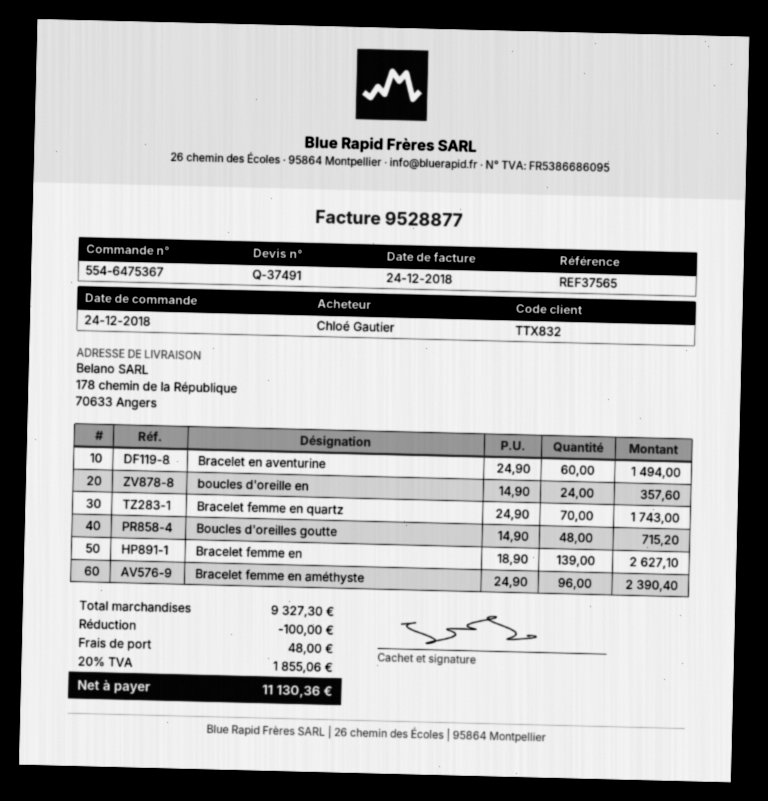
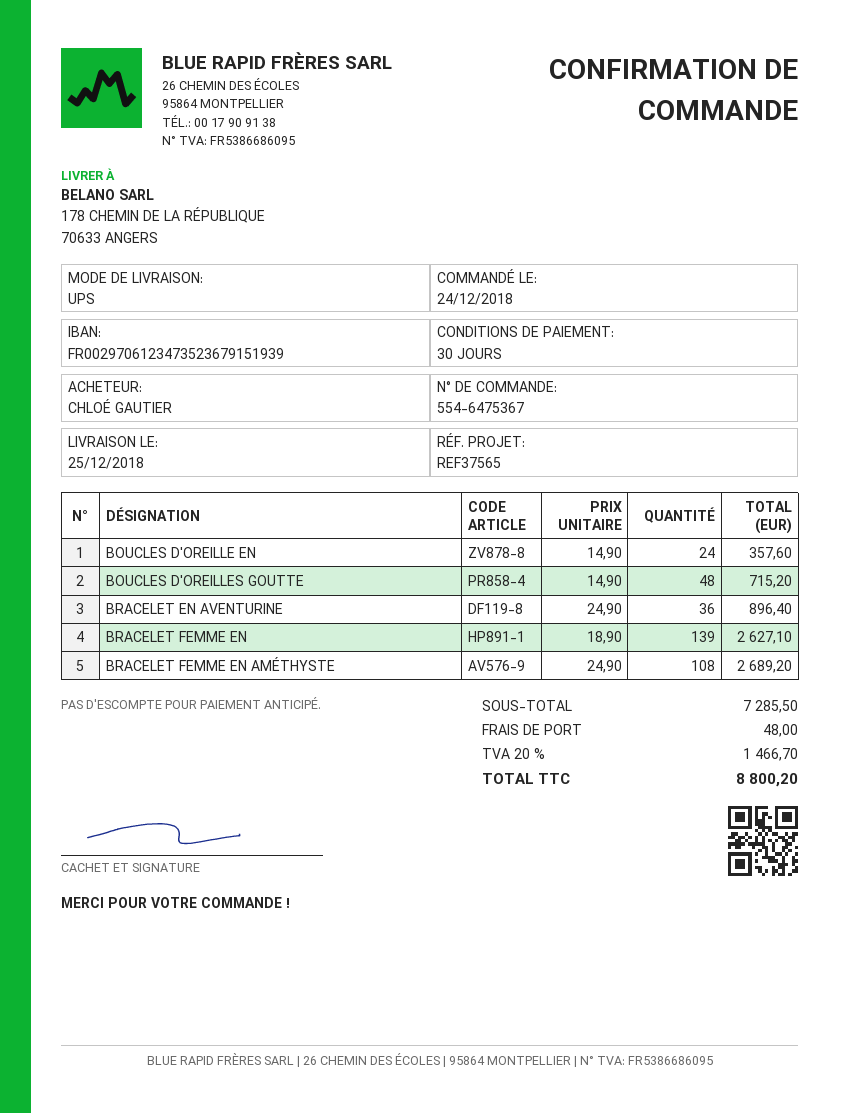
Bracelet en aventurine: 60 x 24.90 = 1494.00 -> 36 x 24.90 = 896.40
Bracelet femme en quartz: 70 x 24.90 = 1743.00 -> none
Bracelet femme en améthyste: 96 x 24.90 = 2390.40 -> 108 x 24.90 = 2689.20
subtotal: 9327.30 -> 7285.50
discount: 100.00 -> none
tax: 20% = 1855.06 -> 20% = 1466.70
total: 11130.36 -> 8800.20

